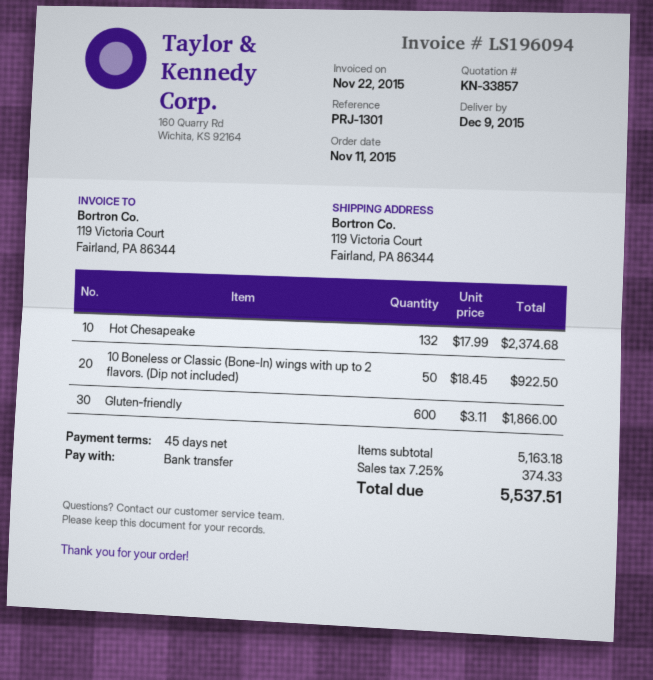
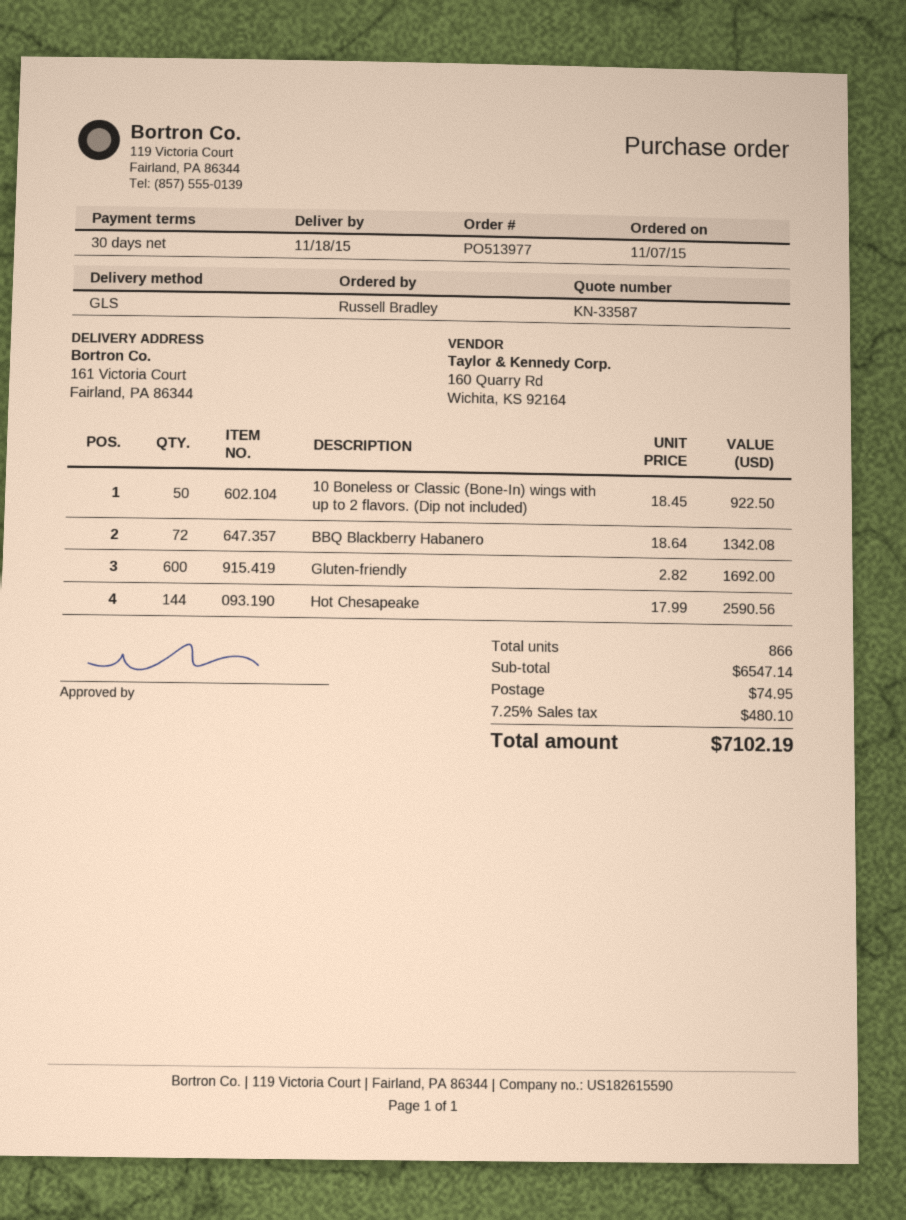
quote number: KN-33857 -> KN-33587
order date: 2015-11-11 -> 2015-11-07
delivery date: 2015-12-09 -> 2015-11-18
payment terms: 45 days -> 30 days
ship to: 119 Victoria Court, Fairland, PA 86344 -> 161 Victoria Court, Fairland, PA 86344
Hot Chesapeake: 132 x 17.99 = 2374.68 -> 144 x 17.99 = 2590.56
Gluten-friendly: 600 x 3.11 = 1866.00 -> 600 x 2.82 = 1692.00
BBQ Blackberry Habanero: none -> 72 x 18.64 = 1342.08
subtotal: 5163.18 -> 6547.14
shipping: none -> 74.95
tax: 7.25% = 374.33 -> 7.25% = 480.10
total: 5537.51 -> 7102.19

